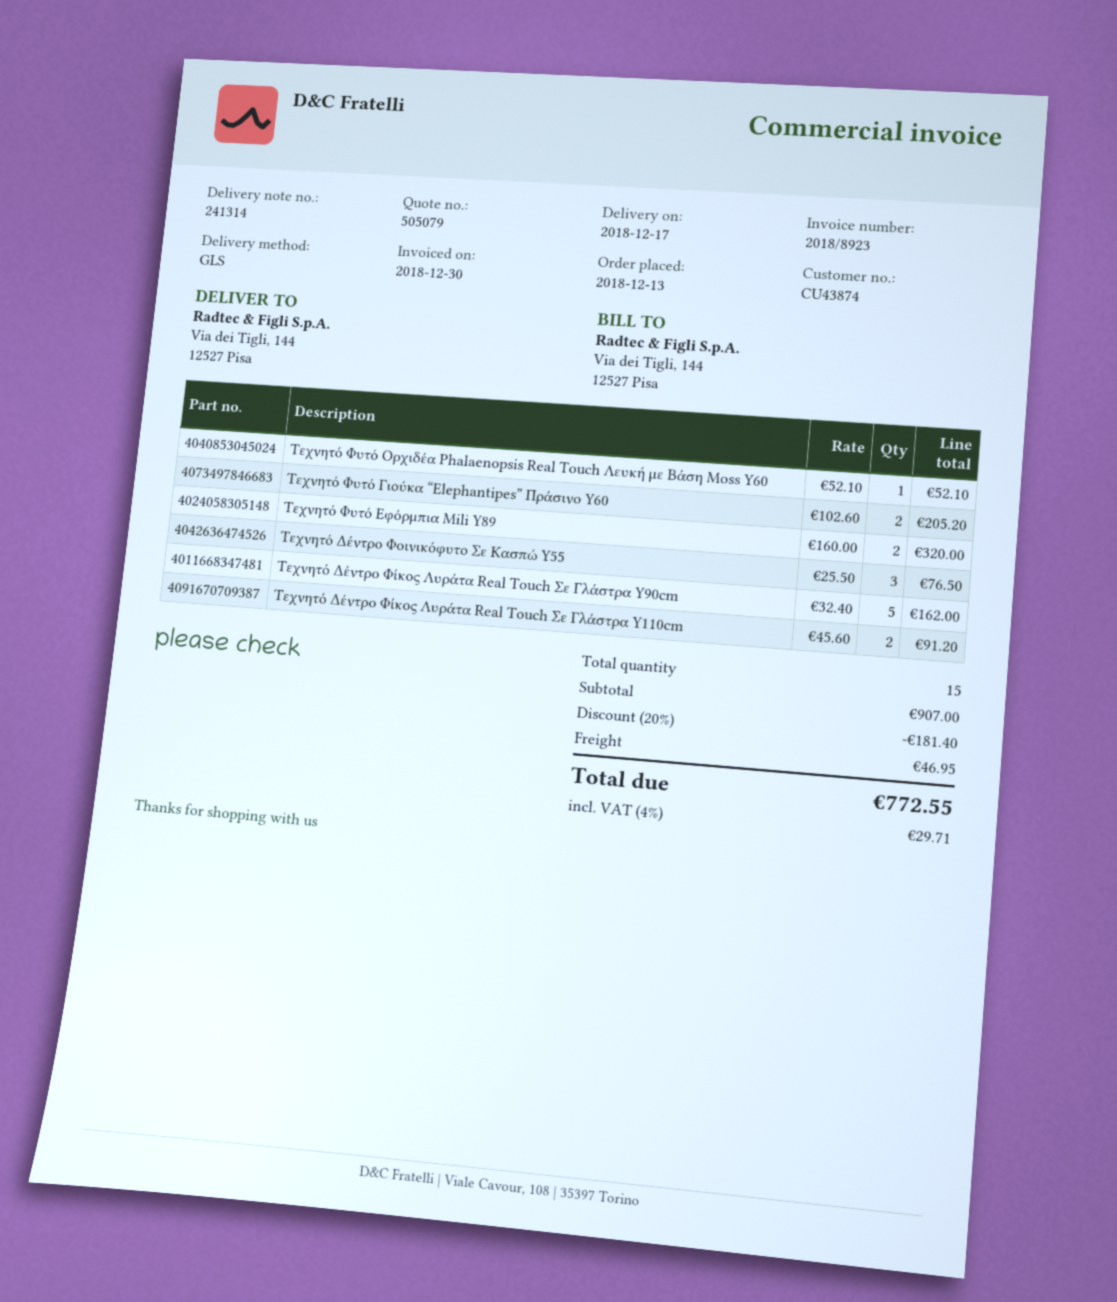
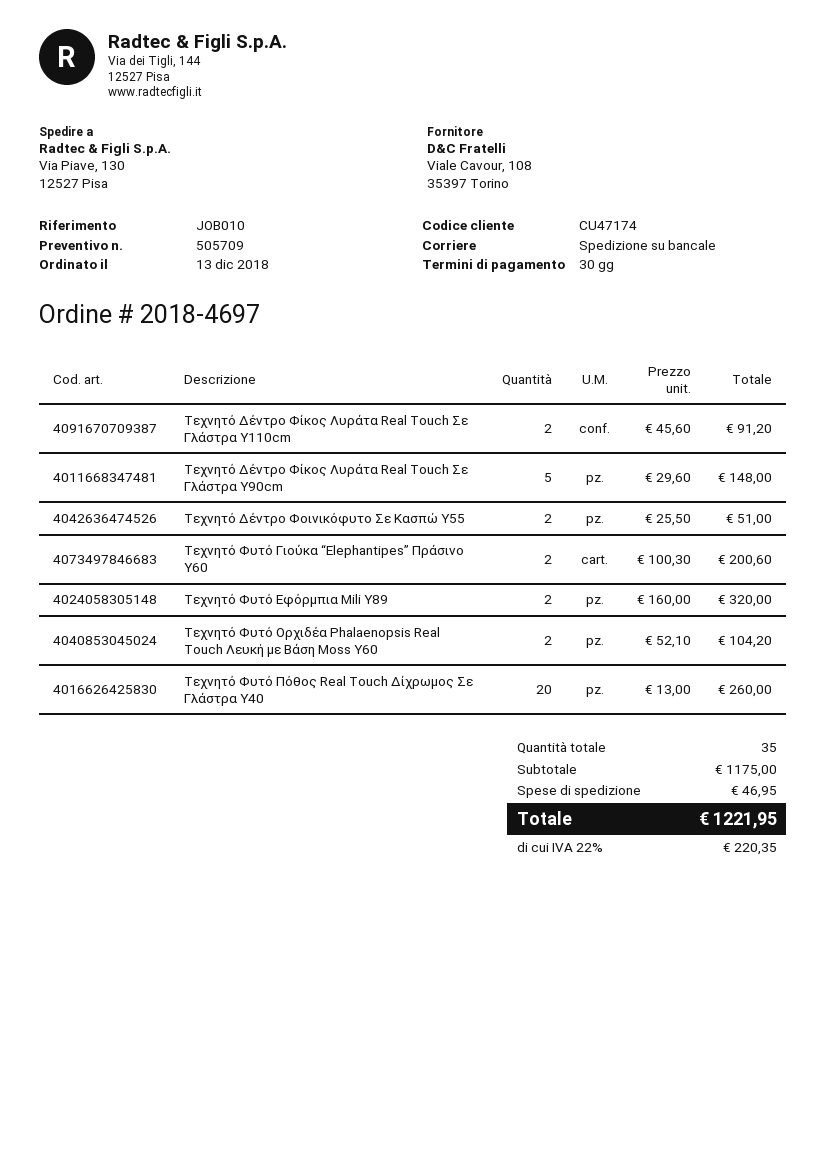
quote number: 505079 -> 505709
customer number: CU43874 -> CU47174
shipping method: GLS -> pallet freight
ship to: Via dei Tigli, 144, 12527 Pisa -> Via Piave, 130, 12527 Pisa
Τεχνητό Φυτό Ορχιδέα Phalaenopsis Real Touch Λευκή με Βάση Moss Υ60: 1 x 52.10 = 52.10 -> 2 x 52.10 = 104.20
Τεχνητό Φυτό Γιούκα “Elephantipes” Πράσινο Υ60: 2 x 102.60 = 205.20 -> 2 x 100.30 = 200.60
Τεχνητό Δέντρο Φοινικόφυτο Σε Κασπώ Y55: 3 x 25.50 = 76.50 -> 2 x 25.50 = 51.00
Τεχνητό Δέντρο Φίκος Λυράτα Real Touch Σε Γλάστρα Υ90cm: 5 x 32.40 = 162.00 -> 5 x 29.60 = 148.00
Τεχνητό Φυτό Πόθος Real Touch Δίχρωμος Σε Γλάστρα Υ40: none -> 20 x 13.00 = 260.00
total quantity: 15 -> 35
subtotal: 907.00 -> 1175.00
discount: 20% = 181.40 -> none
tax: 4% = 29.71 -> 22% = 220.35
total: 772.55 -> 1221.95

